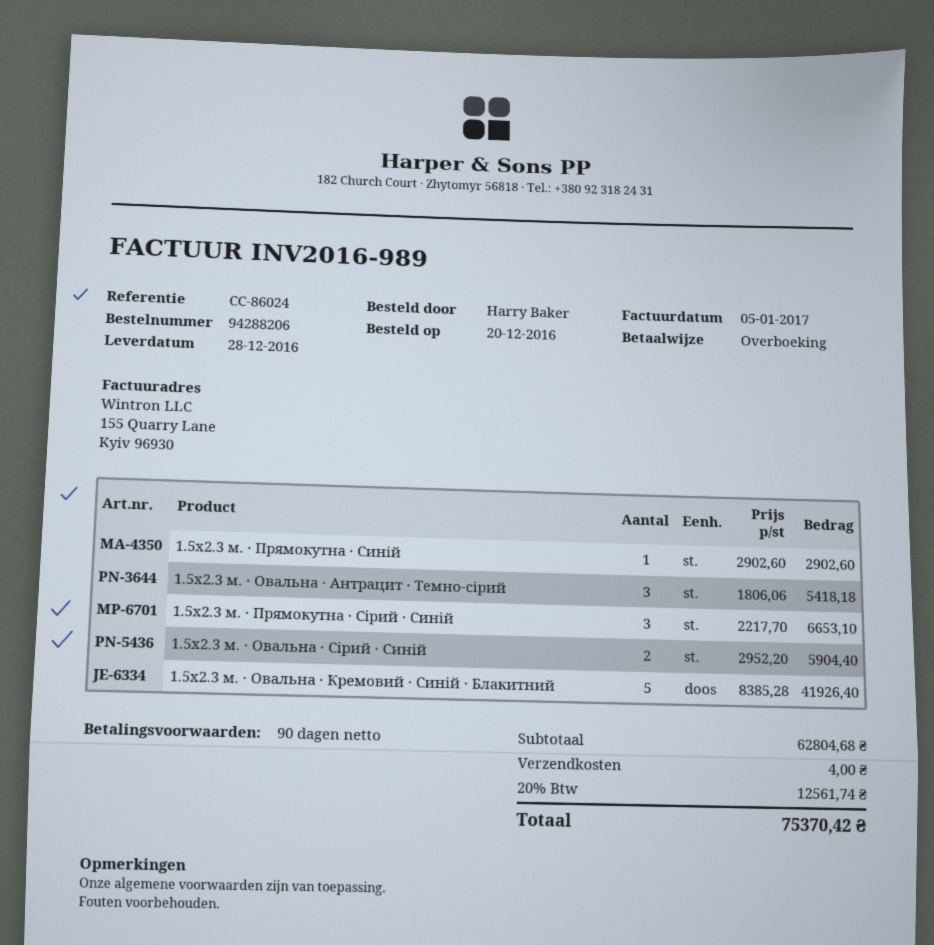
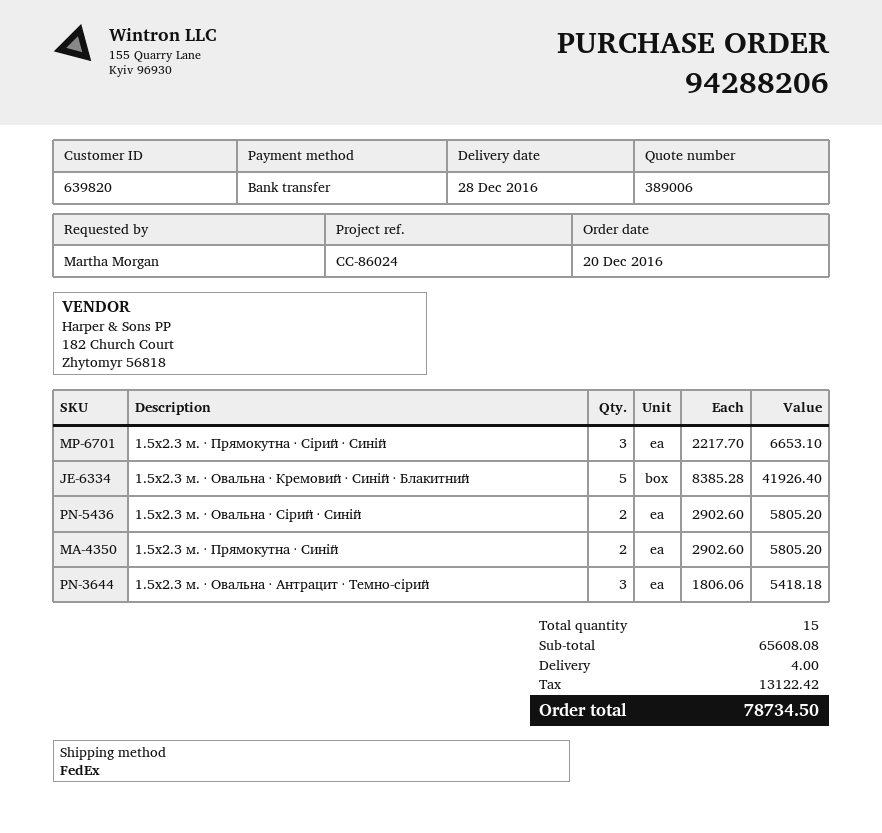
ordered by: Harry Baker -> Martha Morgan
1.5x2.3 м. · Прямокутна · Синій: 1 x 2902.60 = 2902.60 -> 2 x 2902.60 = 5805.20
1.5x2.3 м. · Овальна · Сірий · Синій: 2 x 2952.20 = 5904.40 -> 2 x 2902.60 = 5805.20
subtotal: 62804.68 -> 65608.08
tax: 12561.74 -> 13122.42
total: 75370.42 -> 78734.50

